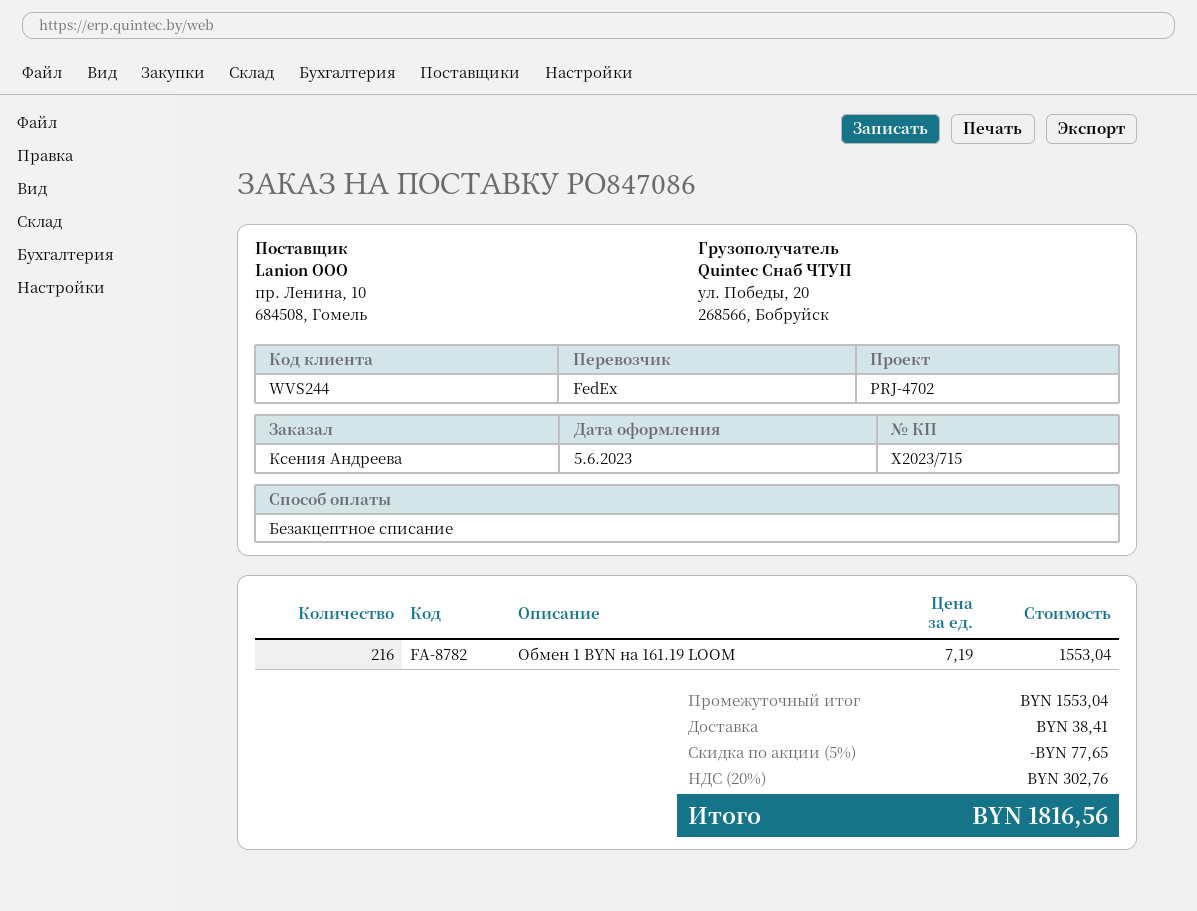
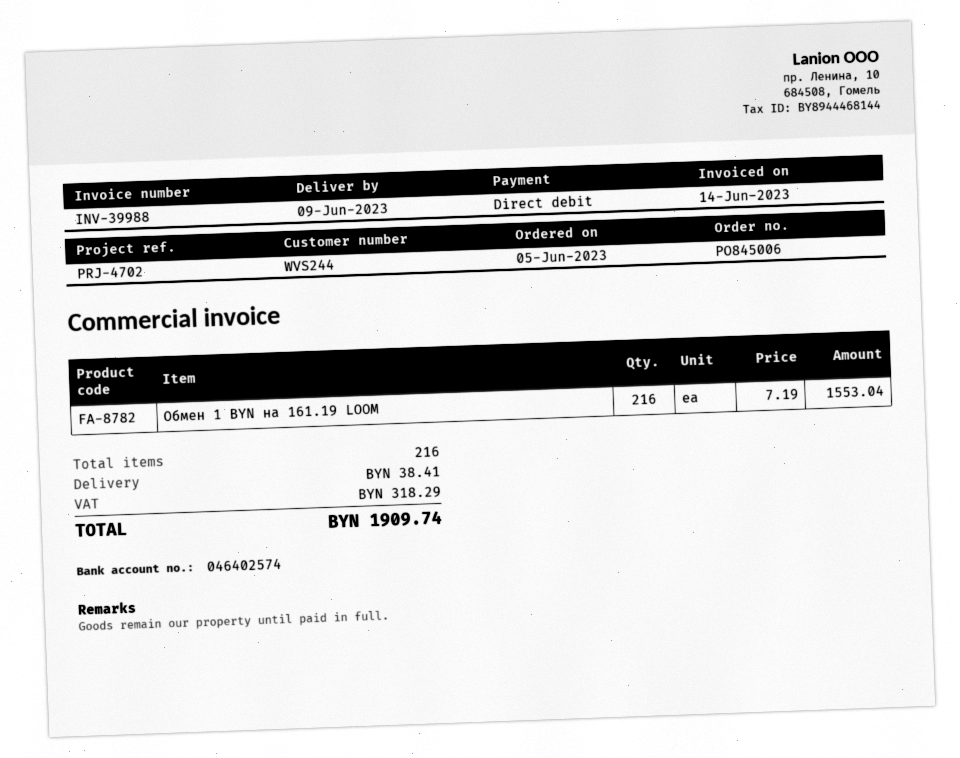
order number: PO847086 -> PO845006
discount: 5% = 77.65 -> none
tax: 302.76 -> 318.29
total: 1816.56 -> 1909.74

